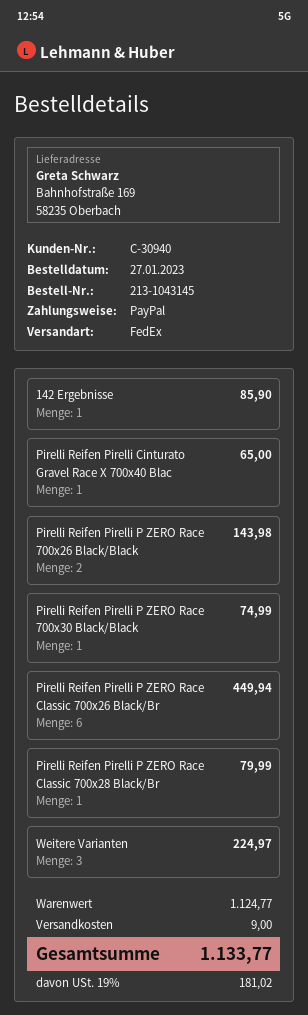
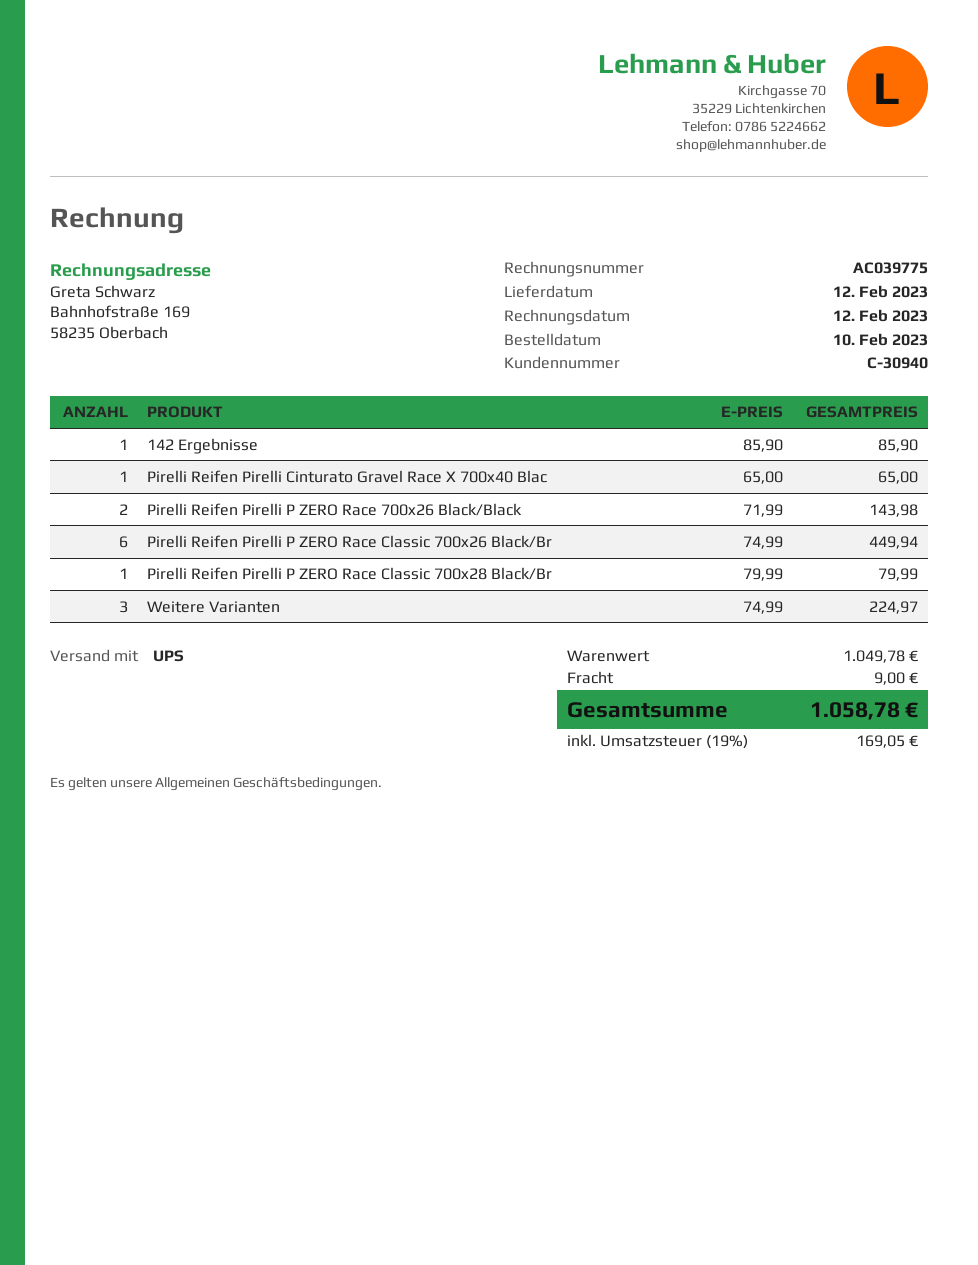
order date: 2023-01-27 -> 2023-02-10
shipping method: FedEx -> UPS
Pirelli Reifen Pirelli P ZERO Race 700x30 Black/Black: 1 for 74.99 -> none
subtotal: 1124.77 -> 1049.78
tax: 19% = 181.02 -> 19% = 169.05
total: 1133.77 -> 1058.78

